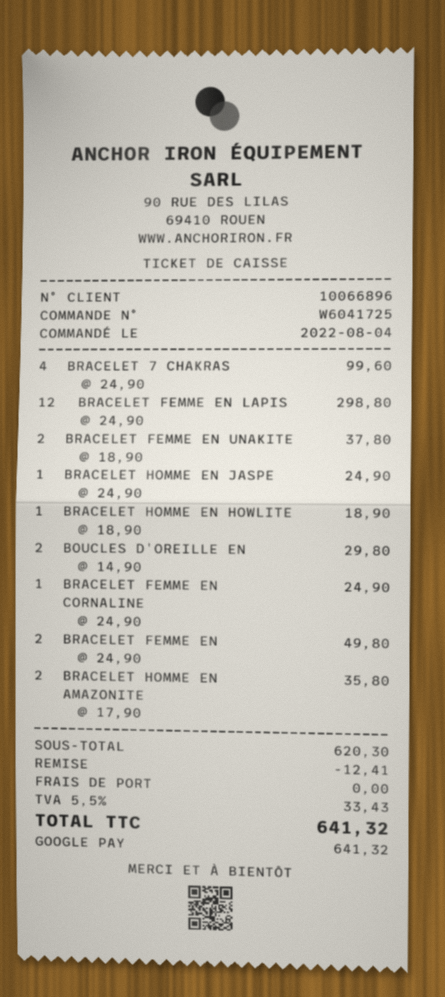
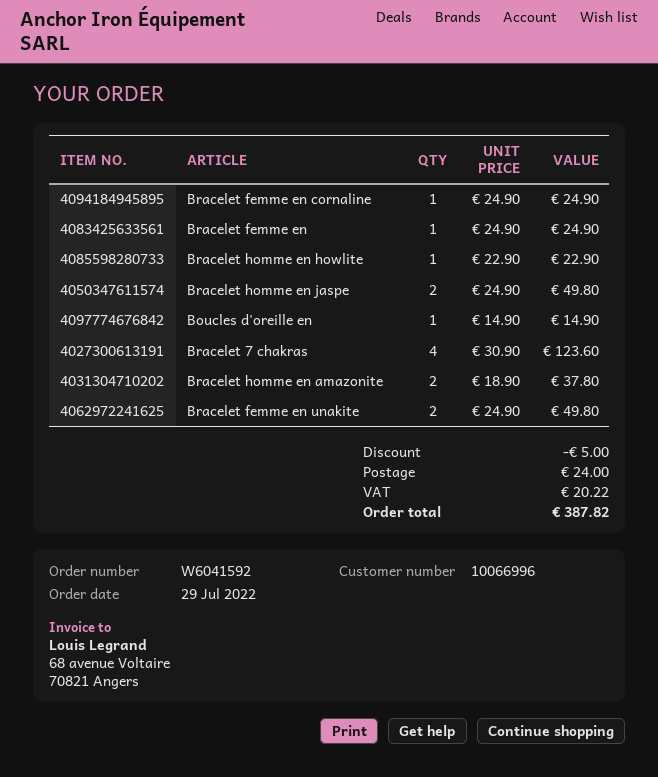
order number: W6041725 -> W6041592
order date: 2022-08-04 -> 2022-07-29
customer number: 10066896 -> 10066996
BRACELET 7 CHAKRAS: 4 x 24.90 = 99.60 -> 4 x 30.90 = 123.60
BRACELET FEMME EN LAPIS: 12 x 24.90 = 298.80 -> none
BRACELET FEMME EN UNAKITE: 2 x 18.90 = 37.80 -> 2 x 24.90 = 49.80
BRACELET HOMME EN JASPE: 1 x 24.90 = 24.90 -> 2 x 24.90 = 49.80
BRACELET HOMME EN HOWLITE: 1 x 18.90 = 18.90 -> 1 x 22.90 = 22.90
BOUCLES D'OREILLE EN: 2 x 14.90 = 29.80 -> 1 x 14.90 = 14.90
BRACELET FEMME EN: 2 x 24.90 = 49.80 -> 1 x 24.90 = 24.90
BRACELET HOMME EN AMAZONITE: 2 x 17.90 = 35.80 -> 2 x 18.90 = 37.80
discount: 12.41 -> 5.00
shipping: 0.00 -> 24.00
tax: 33.43 -> 20.22
total: 641.32 -> 387.82

